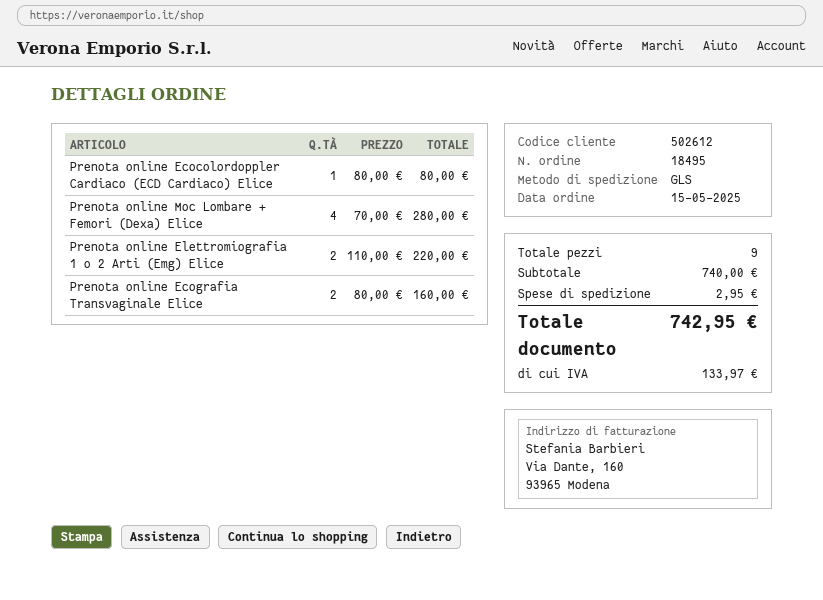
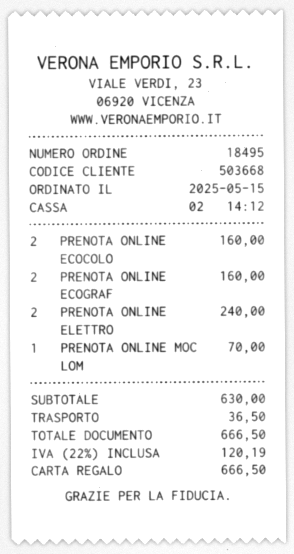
customer number: 502612 -> 503668
Prenota online Ecocolordoppler Cardiaco (ECD Cardiaco) Elice: 1 for 80.00 -> 2 for 160.00
Prenota online Moc Lombare + Femori (Dexa) Elice: 4 for 280.00 -> 1 for 70.00
Prenota online Elettromiografia 1 o 2 Arti (Emg) Elice: 2 for 220.00 -> 2 for 240.00
subtotal: 740.00 -> 630.00
shipping: 2.95 -> 36.50
tax: 133.97 -> 120.19
total: 742.95 -> 666.50

